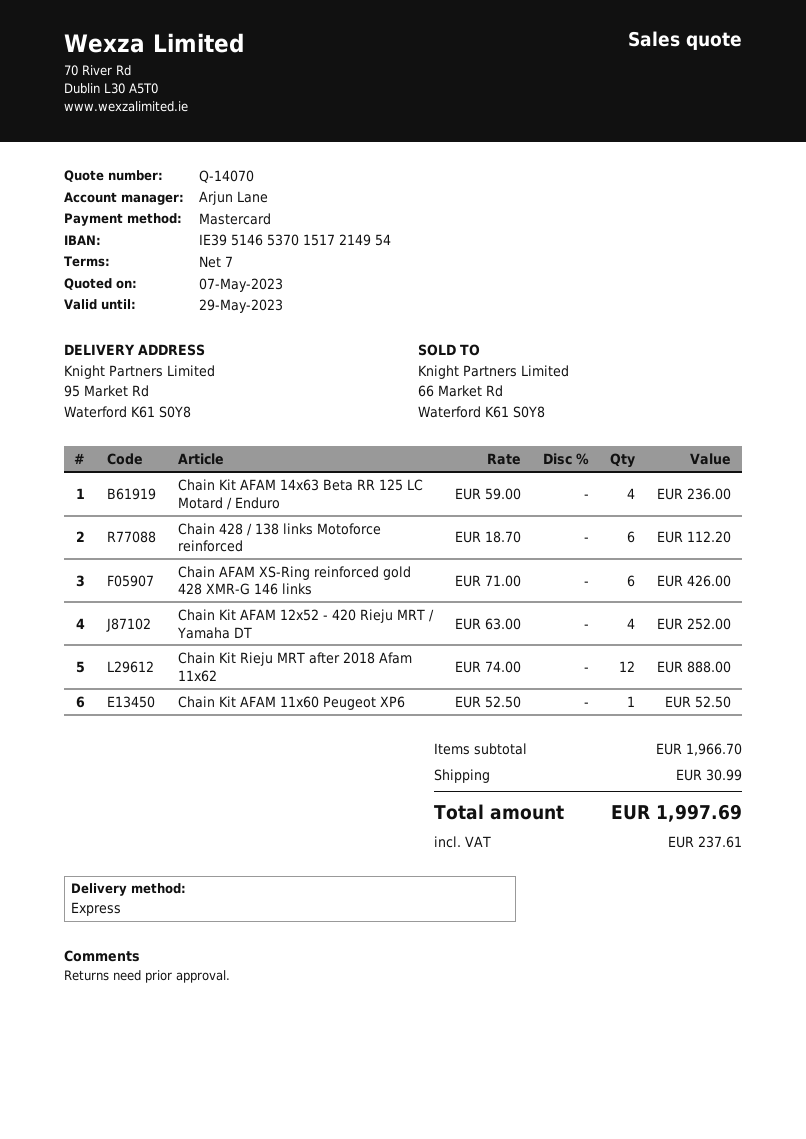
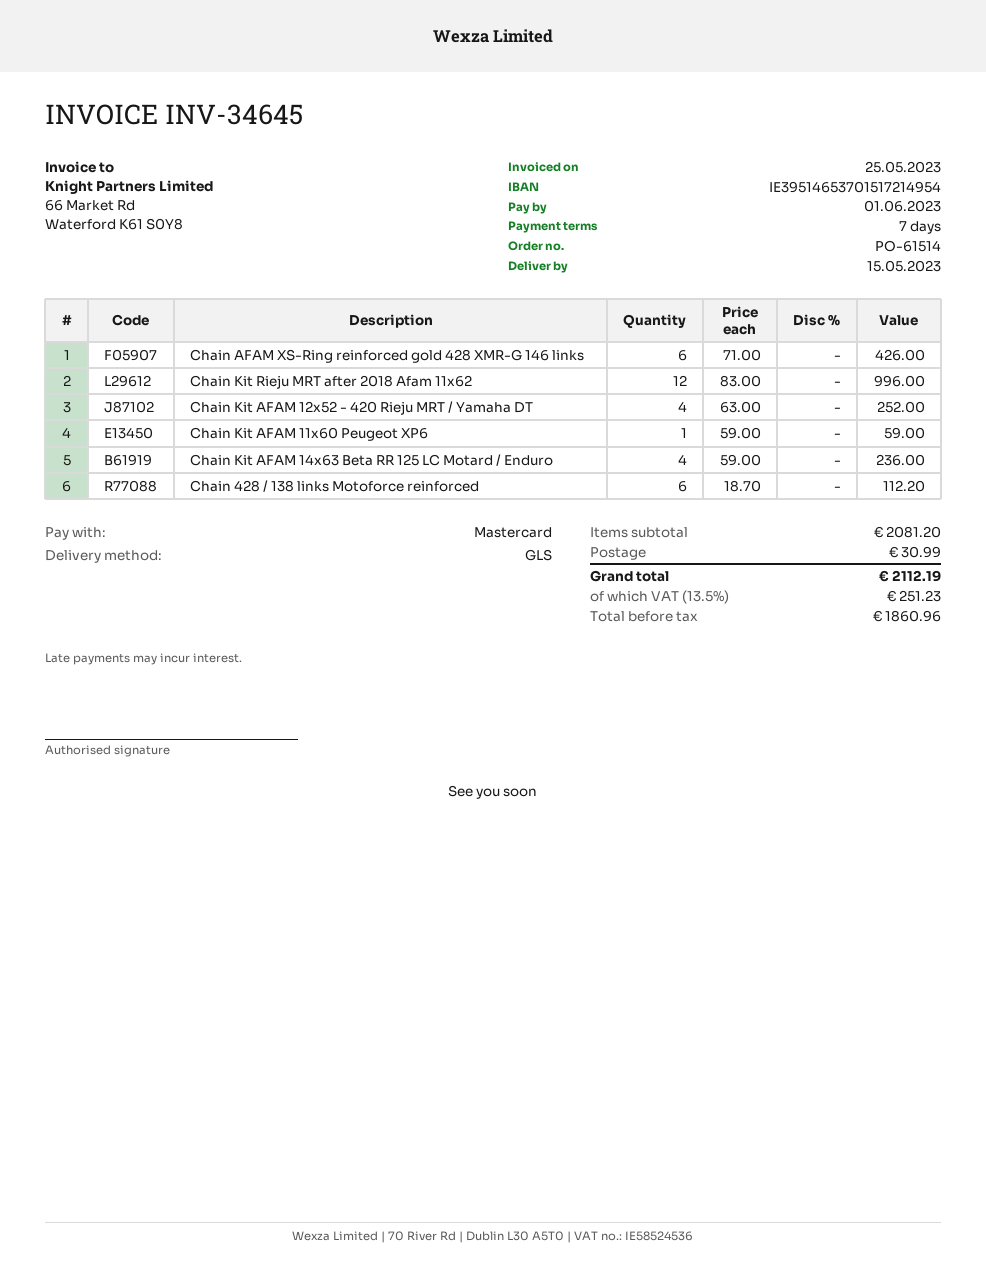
shipping method: express -> GLS
Chain Kit Rieju MRT after 2018 Afam 11x62: 12 x 74.00 = 888.00 -> 12 x 83.00 = 996.00
Chain Kit AFAM 11x60 Peugeot XP6: 1 x 52.50 = 52.50 -> 1 x 59.00 = 59.00
subtotal: 1966.70 -> 2081.20
tax: 237.61 -> 251.23
total: 1997.69 -> 2112.19

